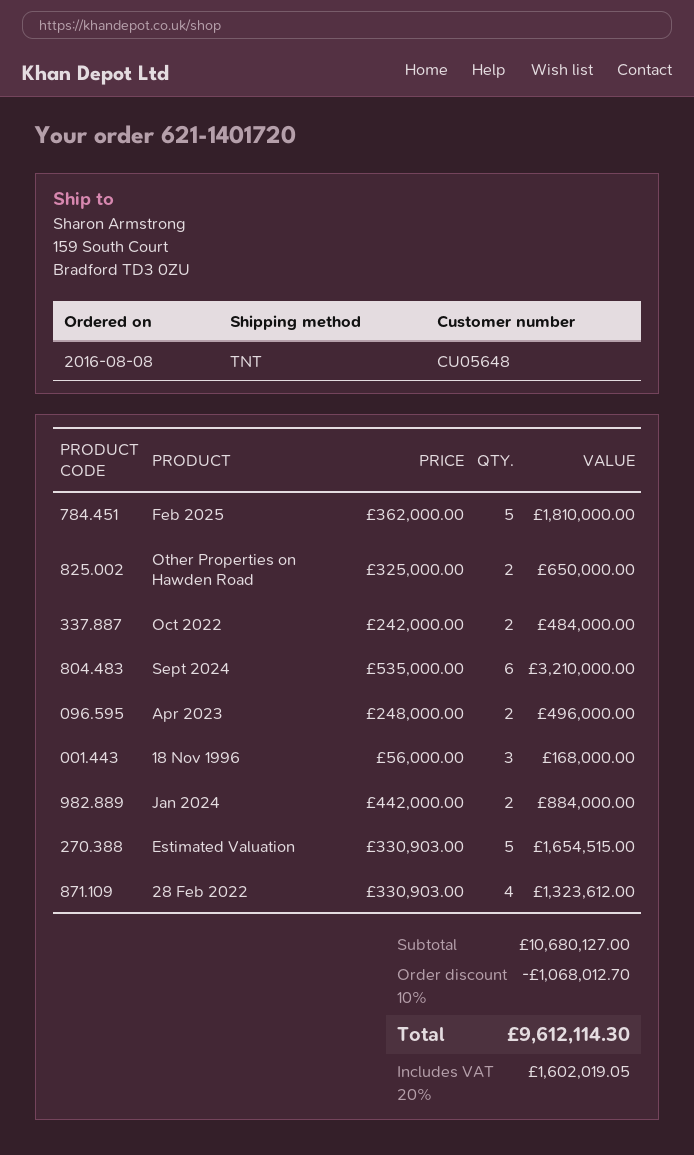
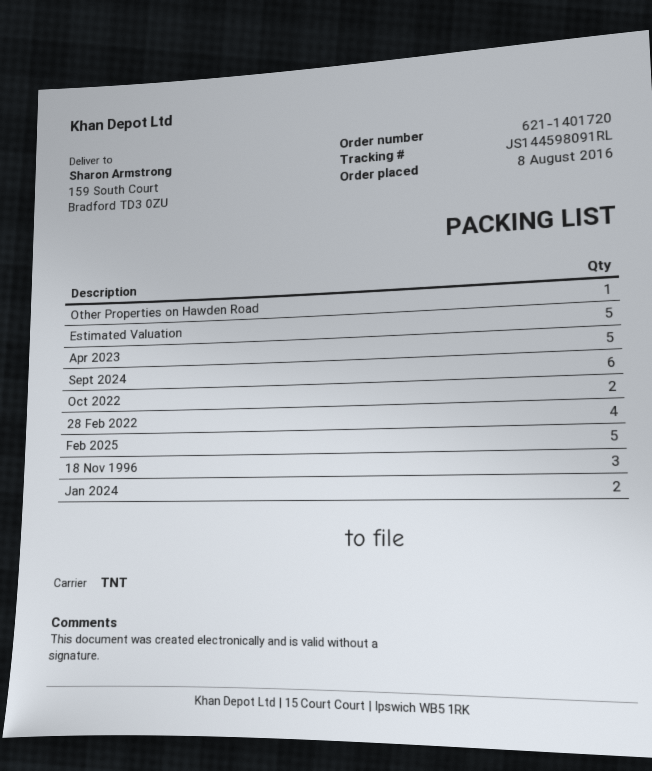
Other Properties on Hawden Road: 2 -> 1
Apr 2023: 2 -> 5

